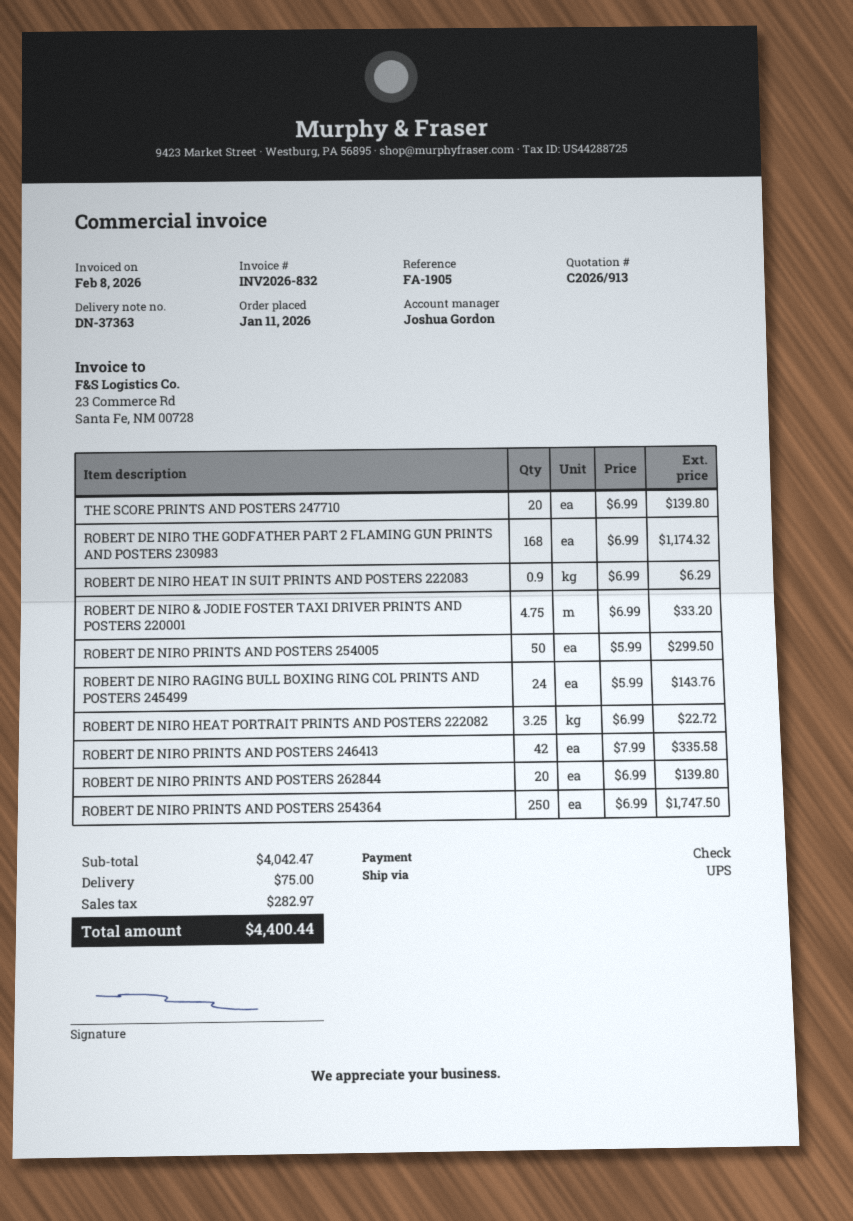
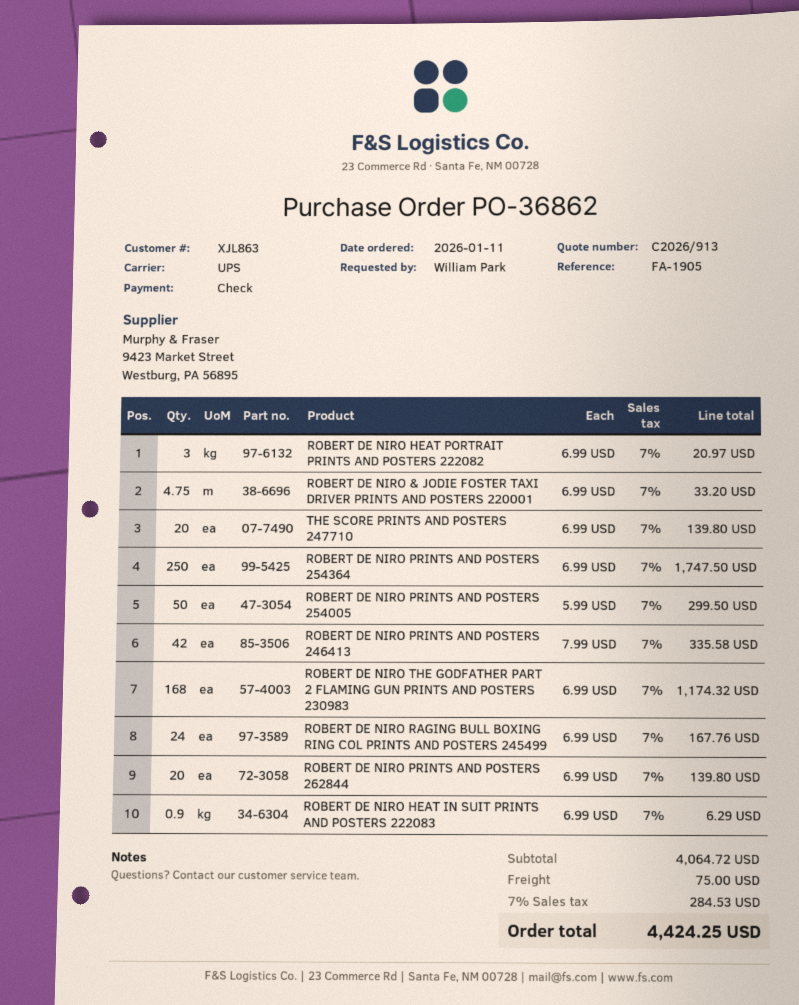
ROBERT DE NIRO RAGING BULL BOXING RING COL PRINTS AND POSTERS 245499: 24 x 5.99 = 143.76 -> 24 x 6.99 = 167.76
ROBERT DE NIRO HEAT PORTRAIT PRINTS AND POSTERS 222082: 3.25 x 6.99 = 22.72 -> 3 x 6.99 = 20.97
subtotal: 4042.47 -> 4064.72
tax: 282.97 -> 284.53
total: 4400.44 -> 4424.25

